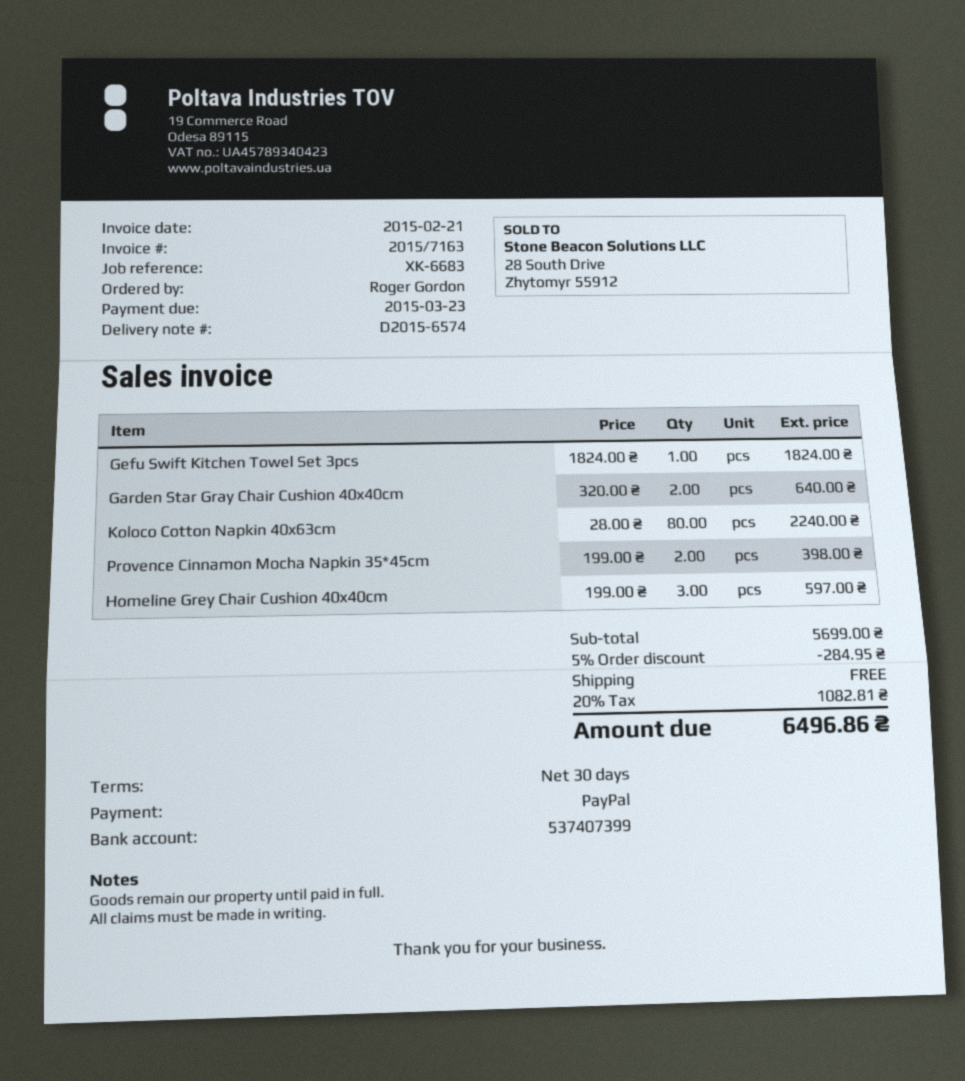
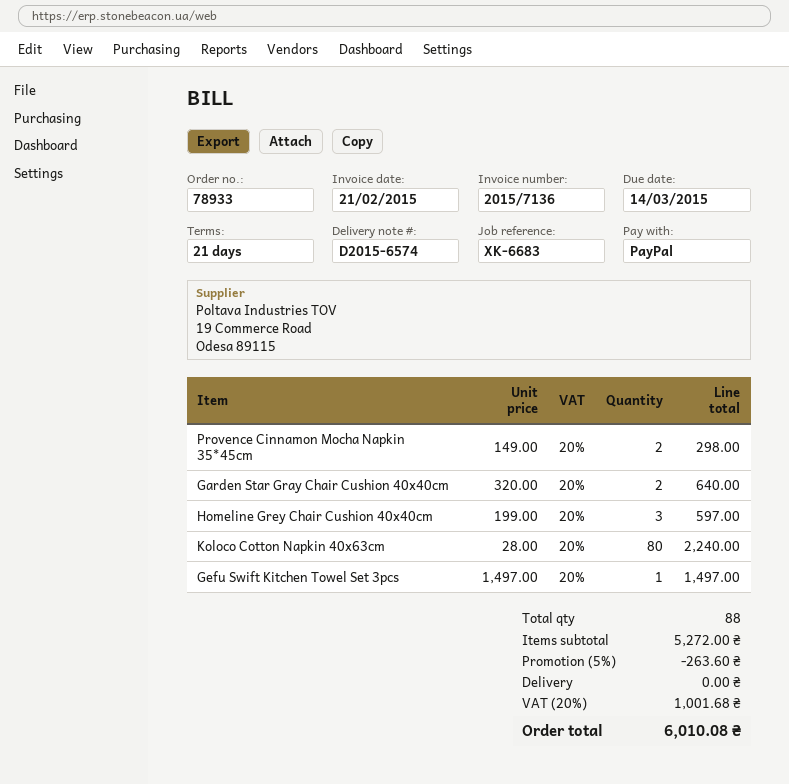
invoice number: 2015/7163 -> 2015/7136
payment terms: 30 days -> 21 days
due date: 2015-03-23 -> 2015-03-14
Gefu Swift Kitchen Towel Set 3pcs: 1 x 1824.00 = 1824.00 -> 1 x 1497.00 = 1497.00
Provence Cinnamon Mocha Napkin 35*45cm: 2 x 199.00 = 398.00 -> 2 x 149.00 = 298.00
subtotal: 5699.00 -> 5272.00
discount: 5% = 284.95 -> 5% = 263.60
tax: 20% = 1082.81 -> 20% = 1001.68
total: 6496.86 -> 6010.08

